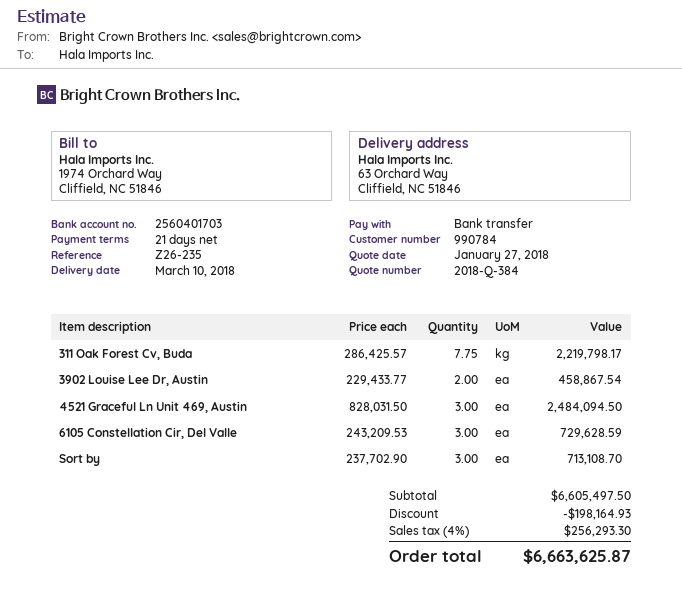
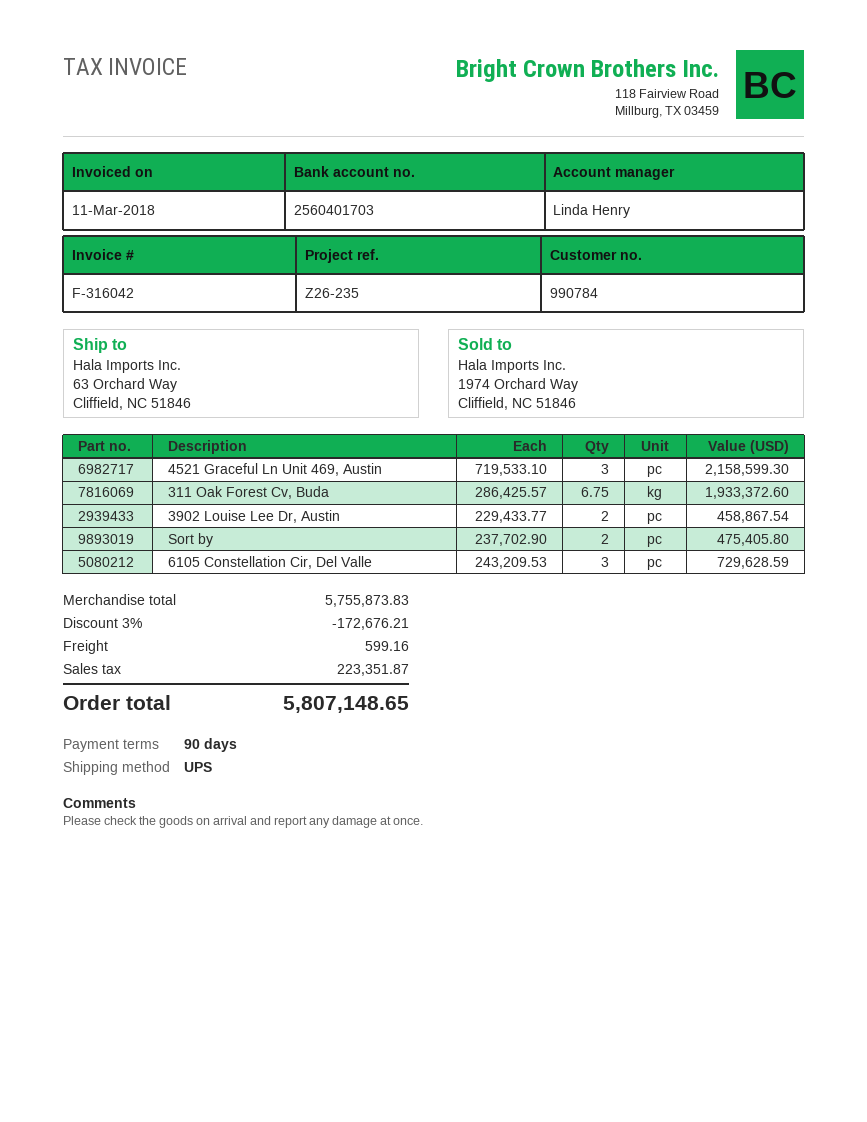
payment terms: 21 days -> 90 days
311 Oak Forest Cv, Buda: 7.75 x 286425.57 = 2219798.17 -> 6.75 x 286425.57 = 1933372.60
4521 Graceful Ln Unit 469, Austin: 3 x 828031.50 = 2484094.50 -> 3 x 719533.10 = 2158599.30
Sort by: 3 x 237702.90 = 713108.70 -> 2 x 237702.90 = 475405.80
subtotal: 6605497.50 -> 5755873.83
discount: 198164.93 -> 172676.21
shipping: none -> 599.16
tax: 256293.30 -> 223351.87
total: 6663625.87 -> 5807148.65

